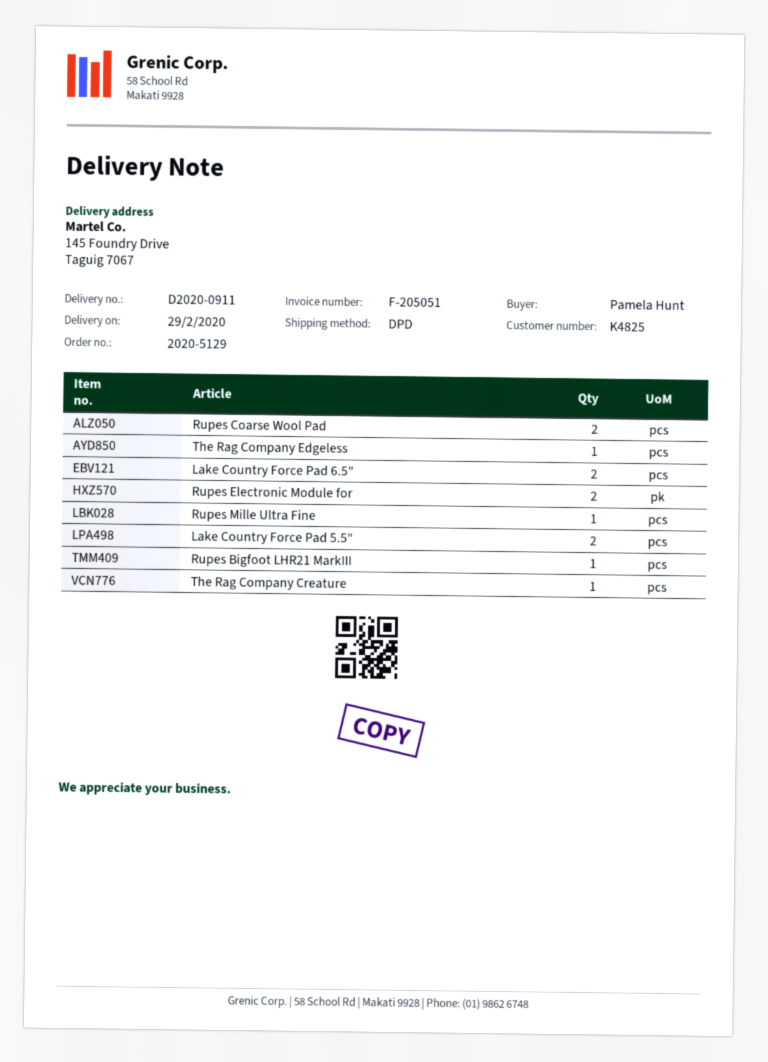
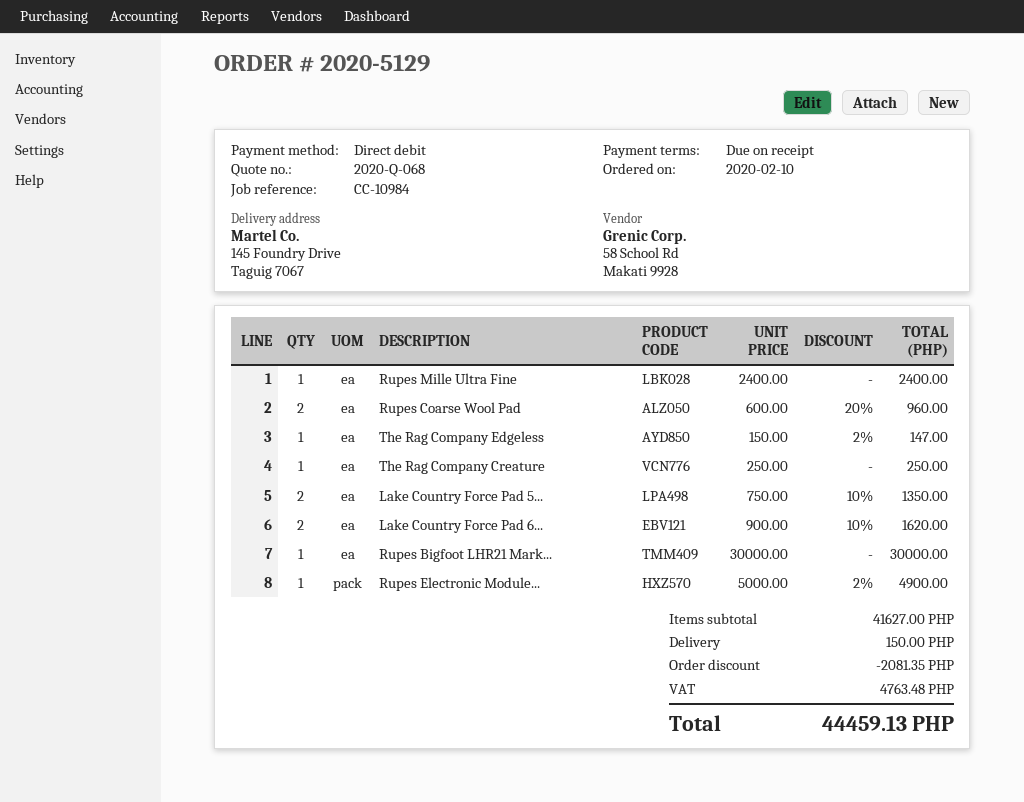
Rupes Electronic Module for: 2 -> 1

